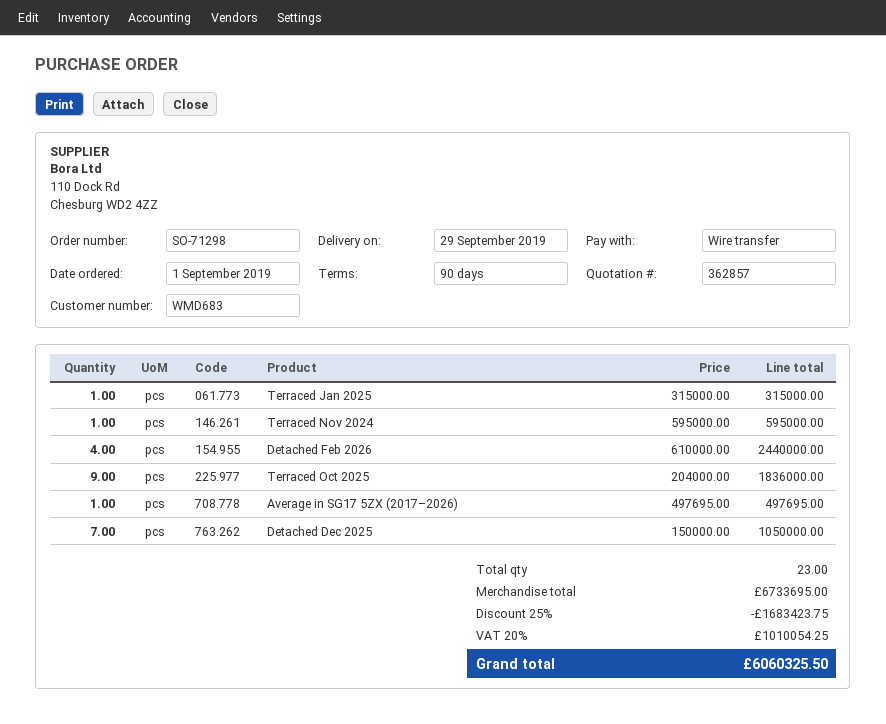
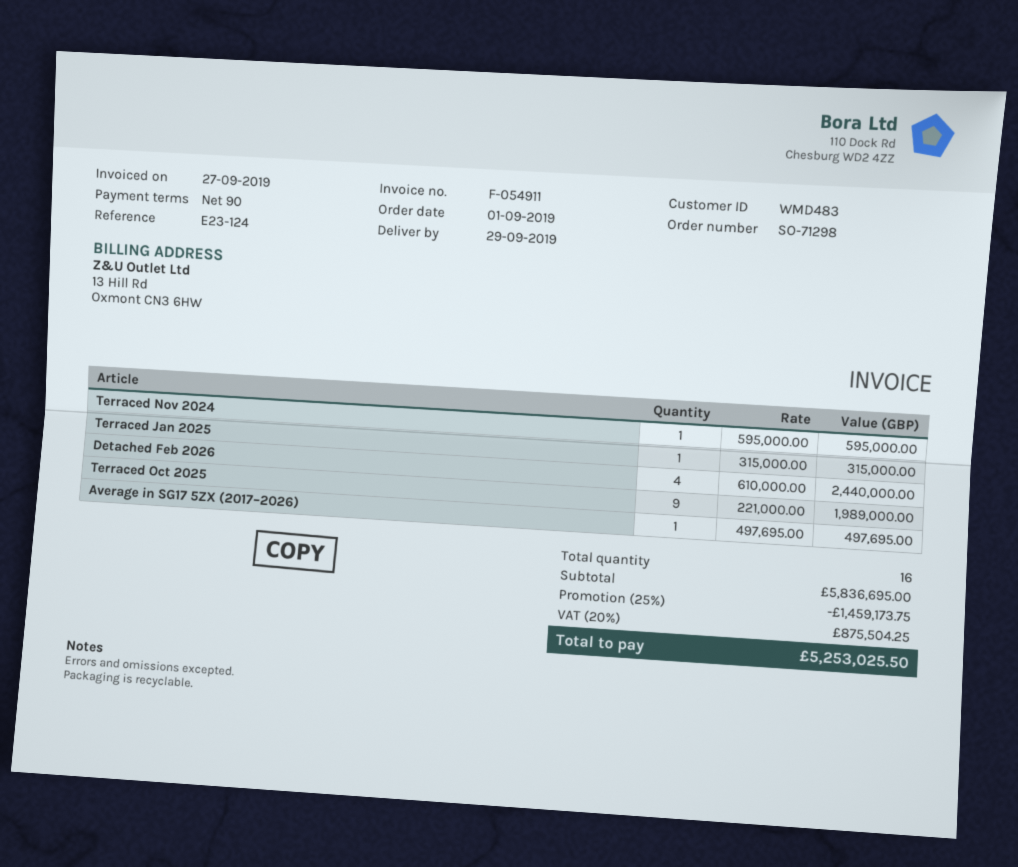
customer number: WMD683 -> WMD483
Terraced Oct 2025: 9 x 204000.00 = 1836000.00 -> 9 x 221000.00 = 1989000.00
Detached Dec 2025: 7 x 150000.00 = 1050000.00 -> none
total quantity: 23 -> 16
subtotal: 6733695.00 -> 5836695.00
discount: 25% = 1683423.75 -> 25% = 1459173.75
tax: 20% = 1010054.25 -> 20% = 875504.25
total: 6060325.50 -> 5253025.50

